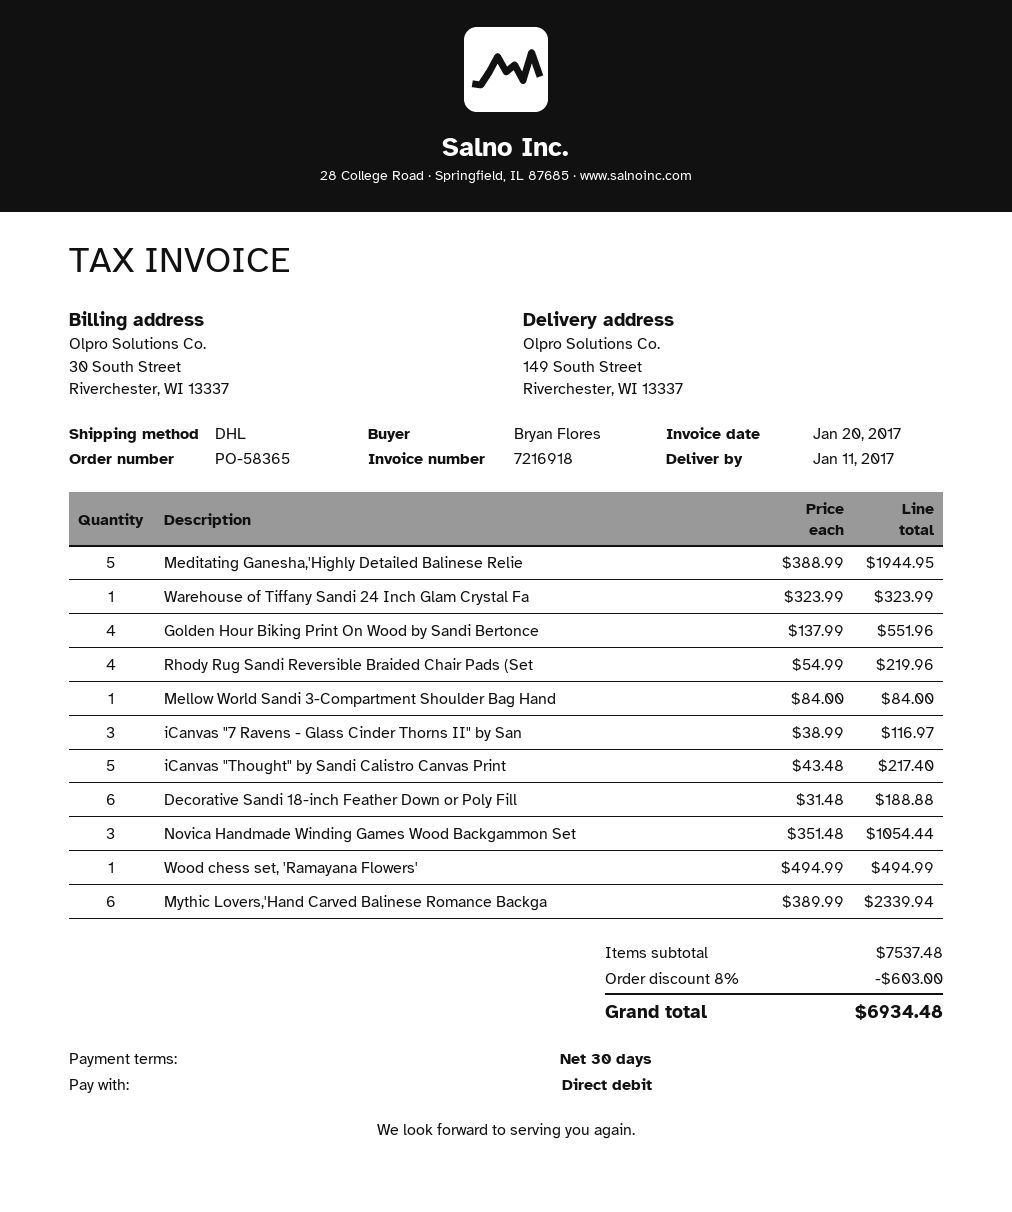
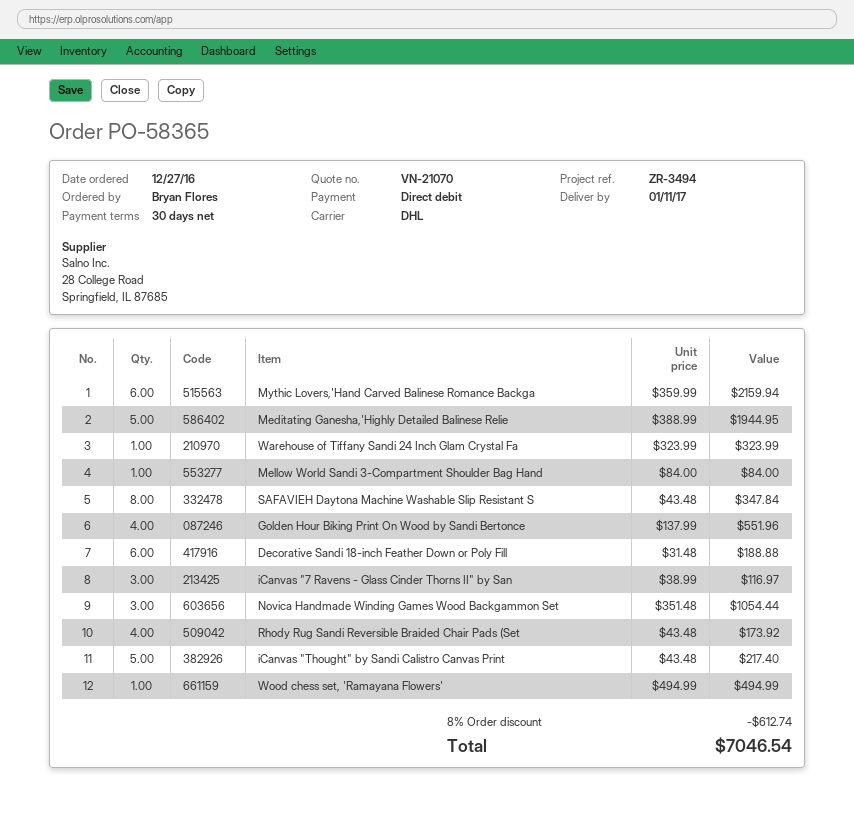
Rhody Rug Sandi Reversible Braided Chair Pads (Set: 4 x 54.99 = 219.96 -> 4 x 43.48 = 173.92
Mythic Lovers,'Hand Carved Balinese Romance Backga: 6 x 389.99 = 2339.94 -> 6 x 359.99 = 2159.94
SAFAVIEH Daytona Machine Washable Slip Resistant S: none -> 8 x 43.48 = 347.84
discount: 8% = 603.00 -> 8% = 612.74
total: 6934.48 -> 7046.54

